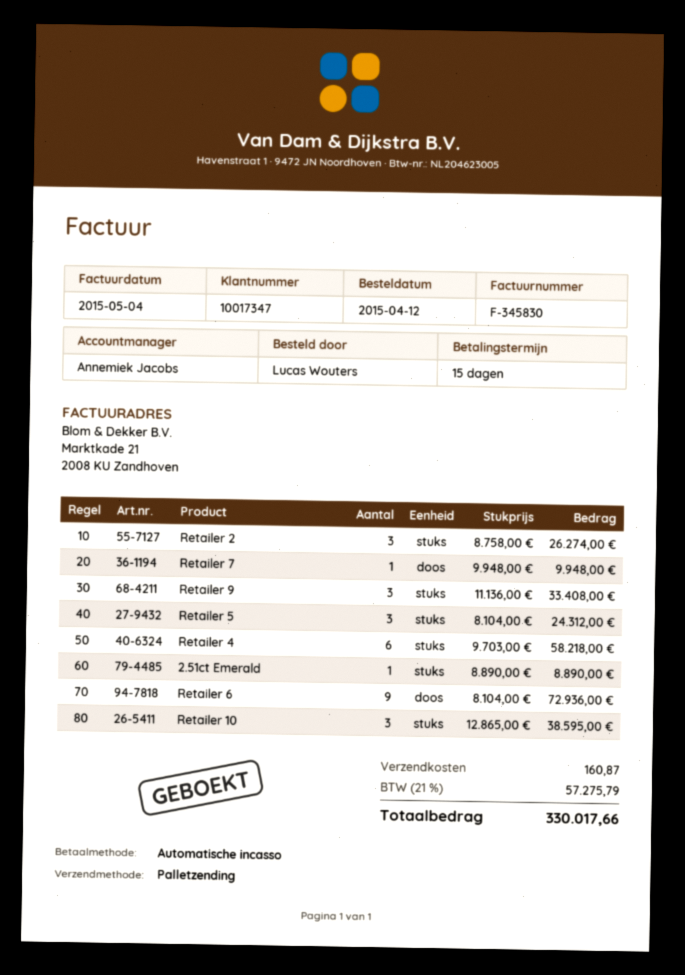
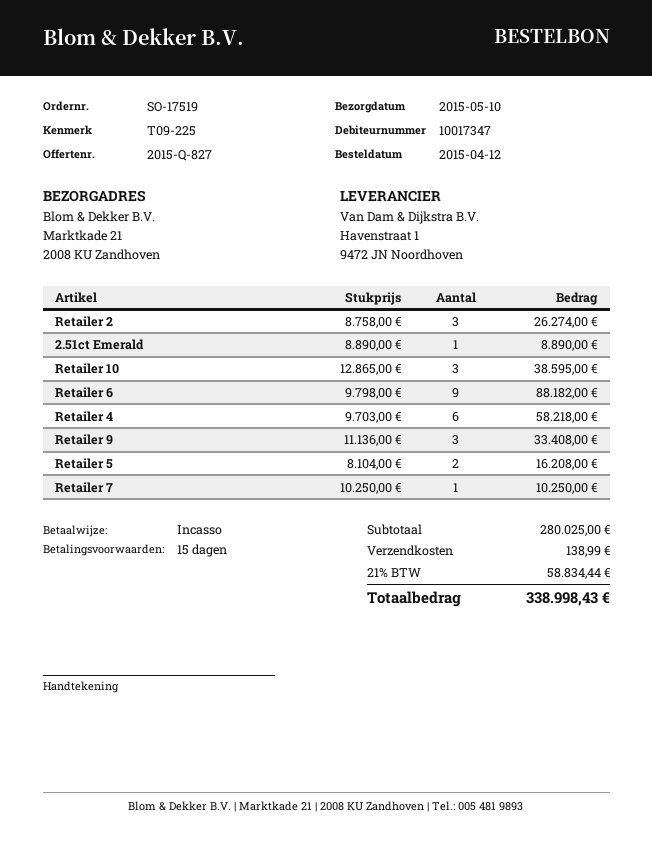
Retailer 7: 1 x 9948.00 = 9948.00 -> 1 x 10250.00 = 10250.00
Retailer 5: 3 x 8104.00 = 24312.00 -> 2 x 8104.00 = 16208.00
Retailer 6: 9 x 8104.00 = 72936.00 -> 9 x 9798.00 = 88182.00
shipping: 160.87 -> 138.99
tax: 21% = 57275.79 -> 21% = 58834.44
total: 330017.66 -> 338998.43

